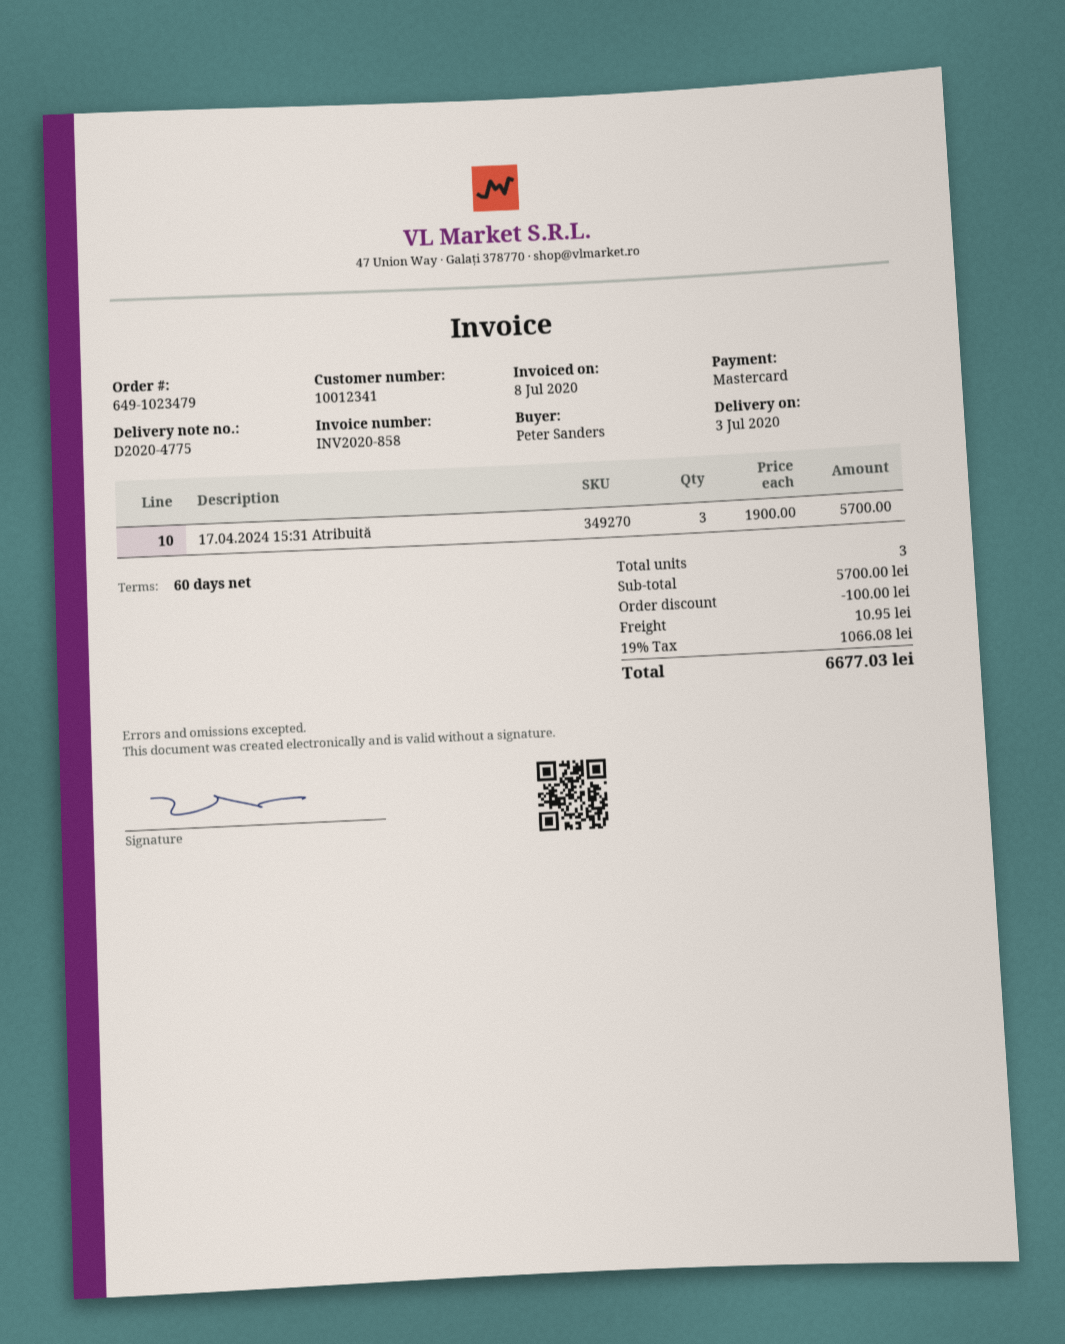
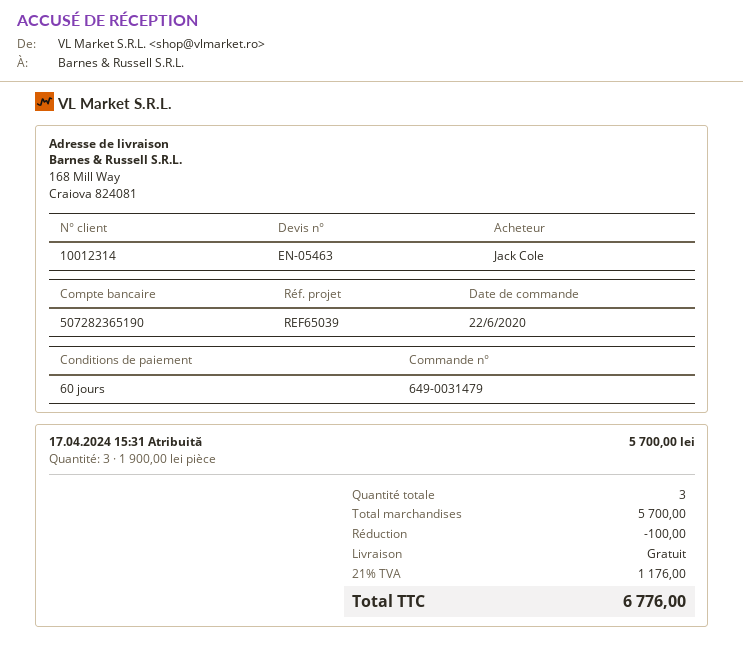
order number: 649-1023479 -> 649-0031479
customer number: 10012341 -> 10012314
ordered by: Peter Sanders -> Jack Cole
shipping: 10.95 -> 0.00
tax: 19% = 1066.08 -> 21% = 1176.00
total: 6677.03 -> 6776.00

